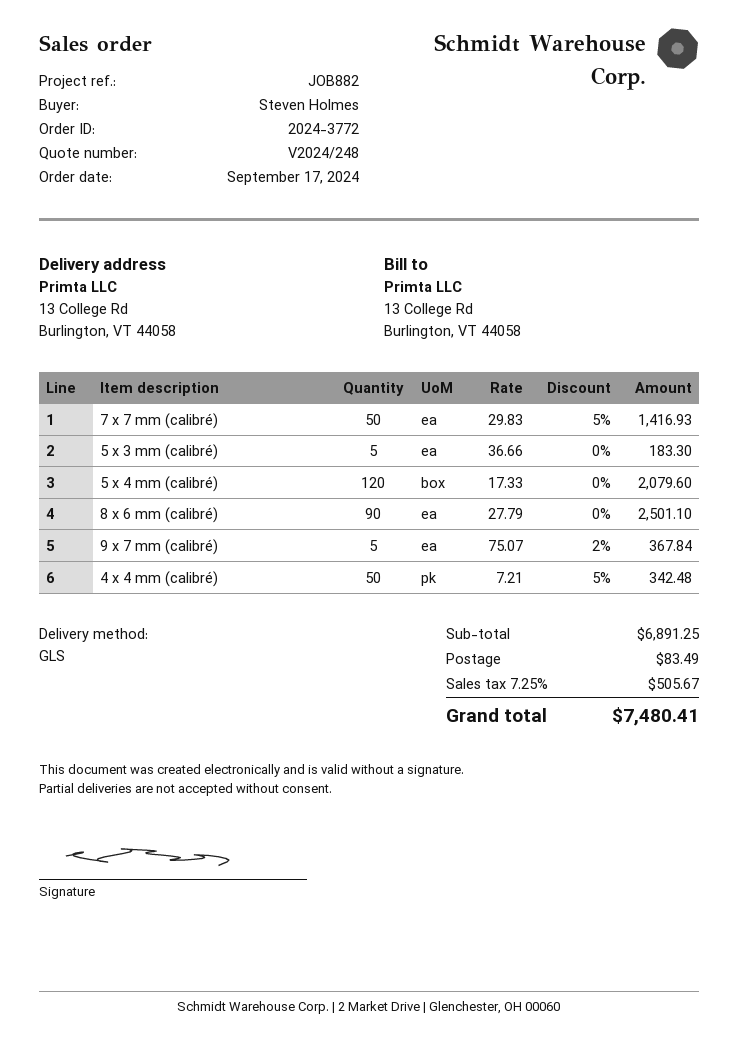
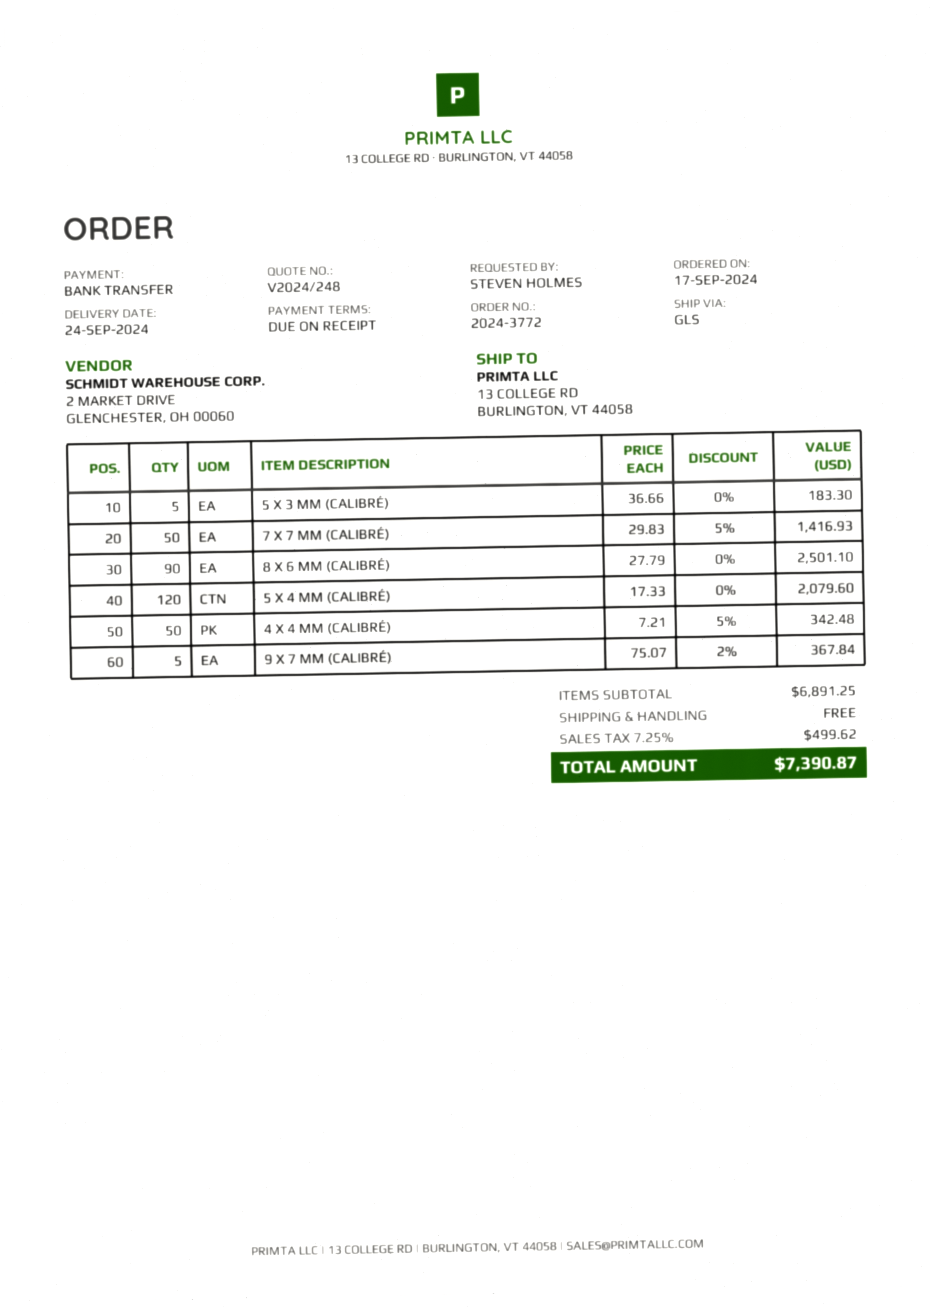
shipping: 83.49 -> 0.00
tax: 7.25% = 505.67 -> 7.25% = 499.62
total: 7480.41 -> 7390.87

